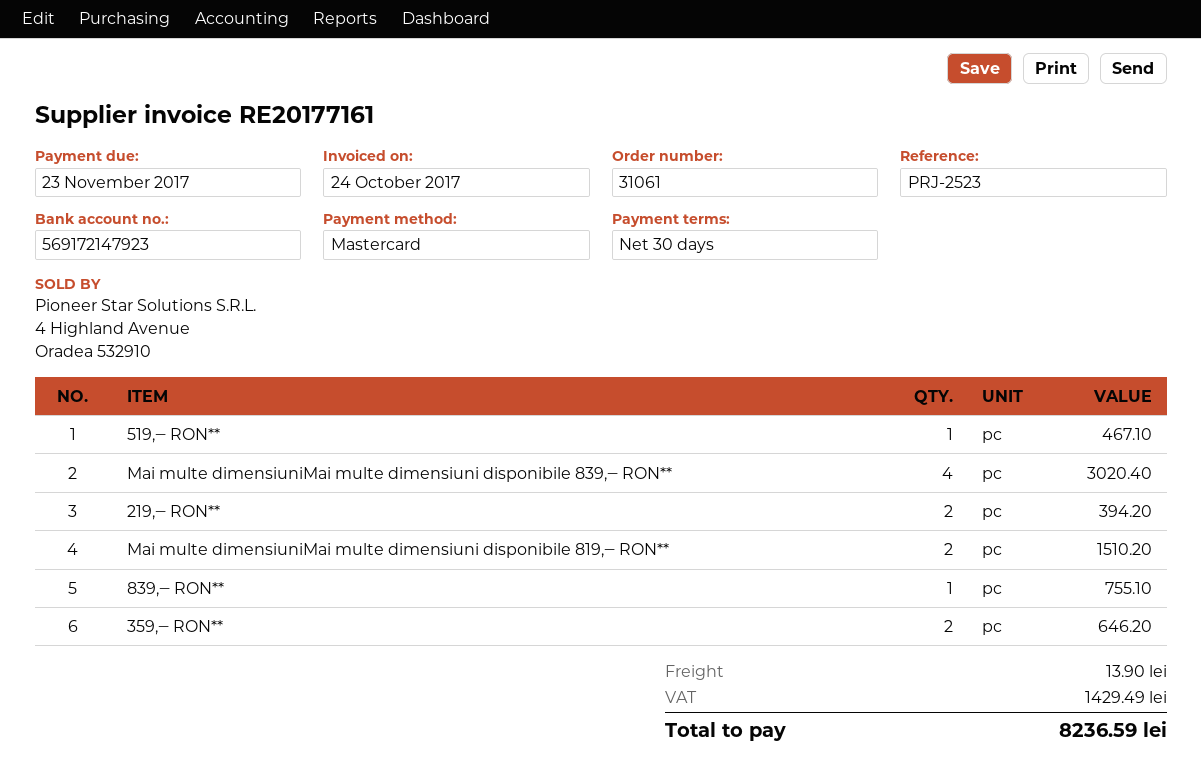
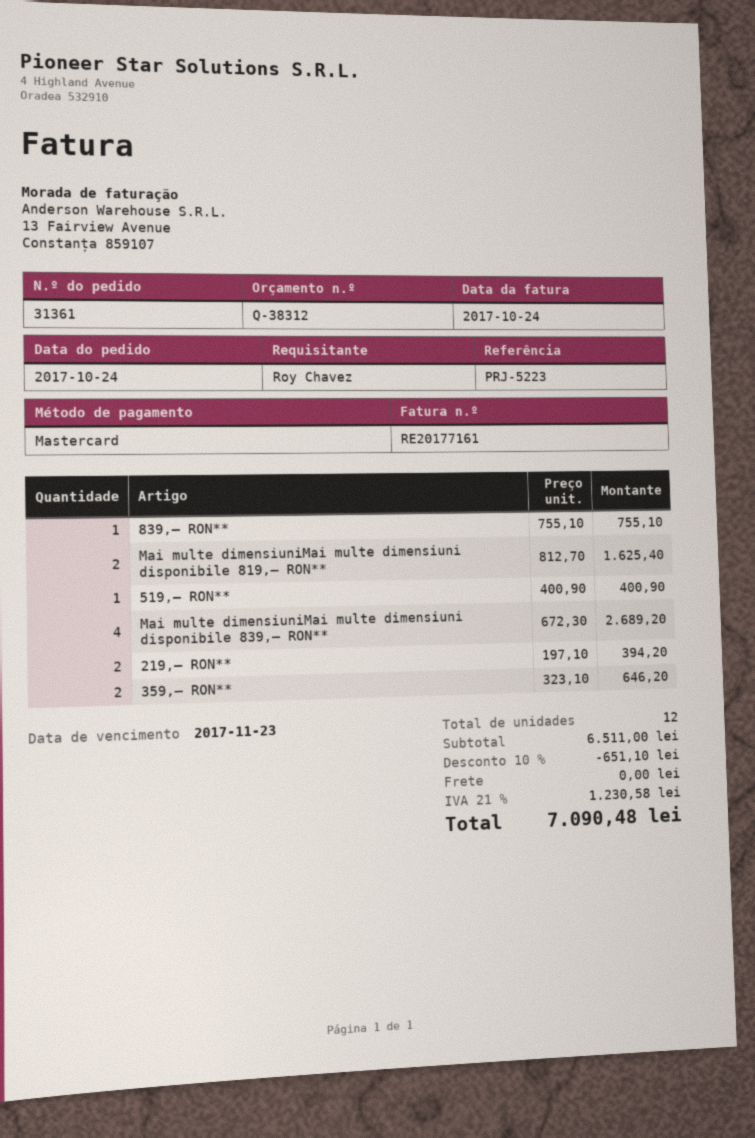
order number: 31061 -> 31361
reference: PRJ-2523 -> PRJ-5223
519,‒ RON**: 1 for 467.10 -> 1 for 400.90
Mai multe dimensiuniMai multe dimensiuni disponibile 839,‒ RON**: 4 for 3020.40 -> 4 for 2689.20
Mai multe dimensiuniMai multe dimensiuni disponibile 819,‒ RON**: 2 for 1510.20 -> 2 for 1625.40
discount: none -> 10% = 651.10
shipping: 13.90 -> 0.00
tax: 1429.49 -> 1230.58
total: 8236.59 -> 7090.48

